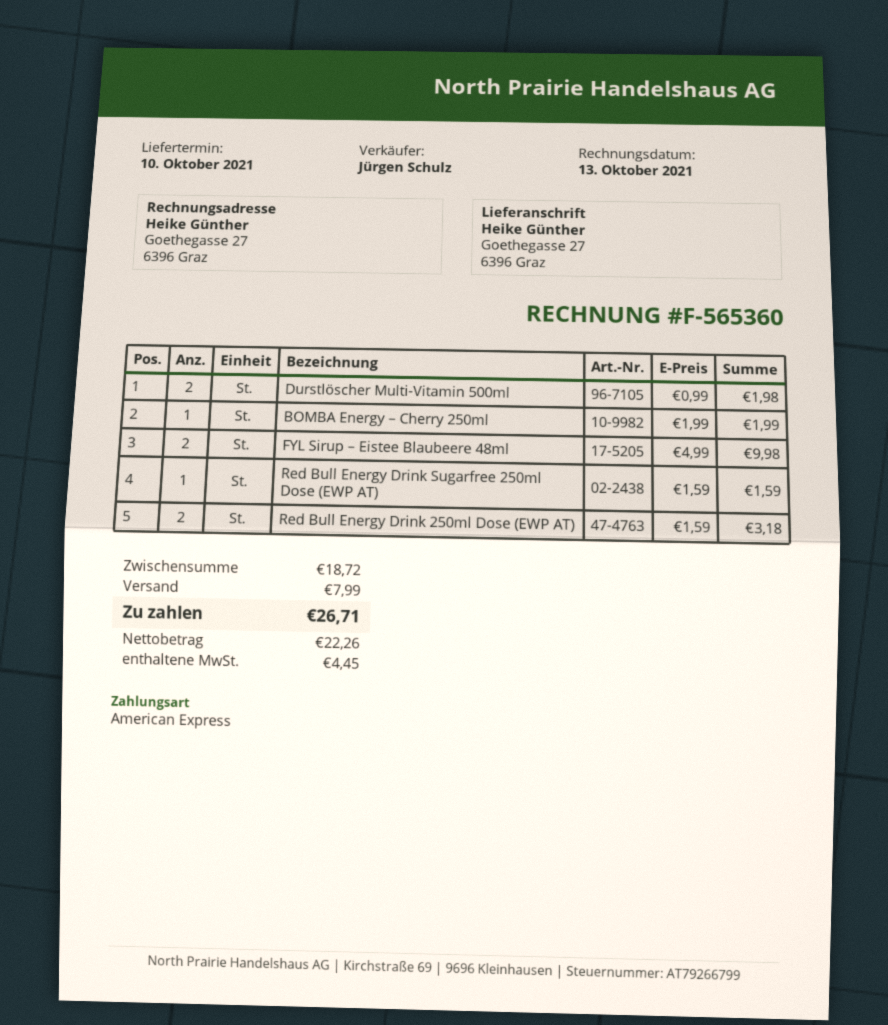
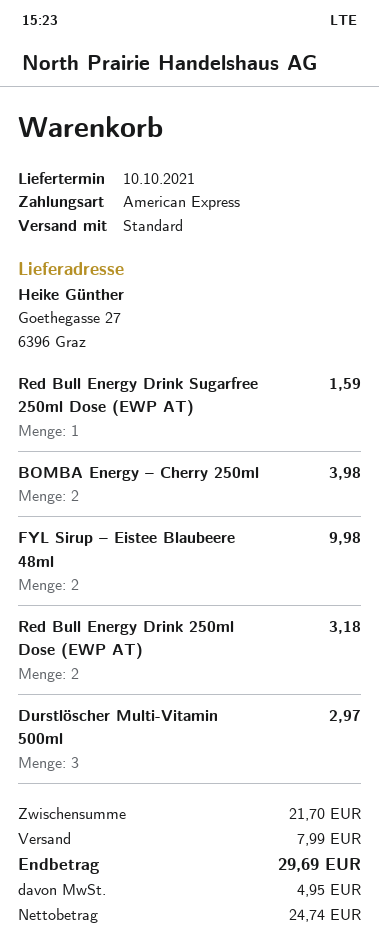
Durstlöscher Multi-Vitamin 500ml: 2 for 1.98 -> 3 for 2.97
BOMBA Energy – Cherry 250ml: 1 for 1.99 -> 2 for 3.98
subtotal: 18.72 -> 21.70
net: 22.26 -> 24.74
tax: 4.45 -> 4.95
total: 26.71 -> 29.69

